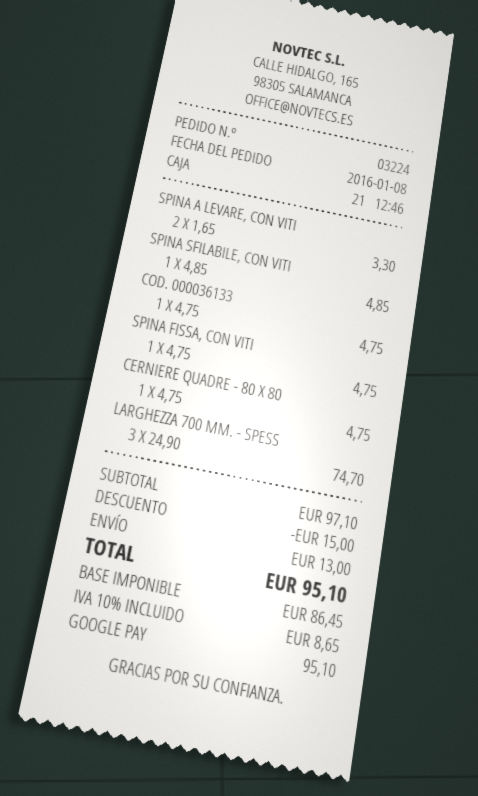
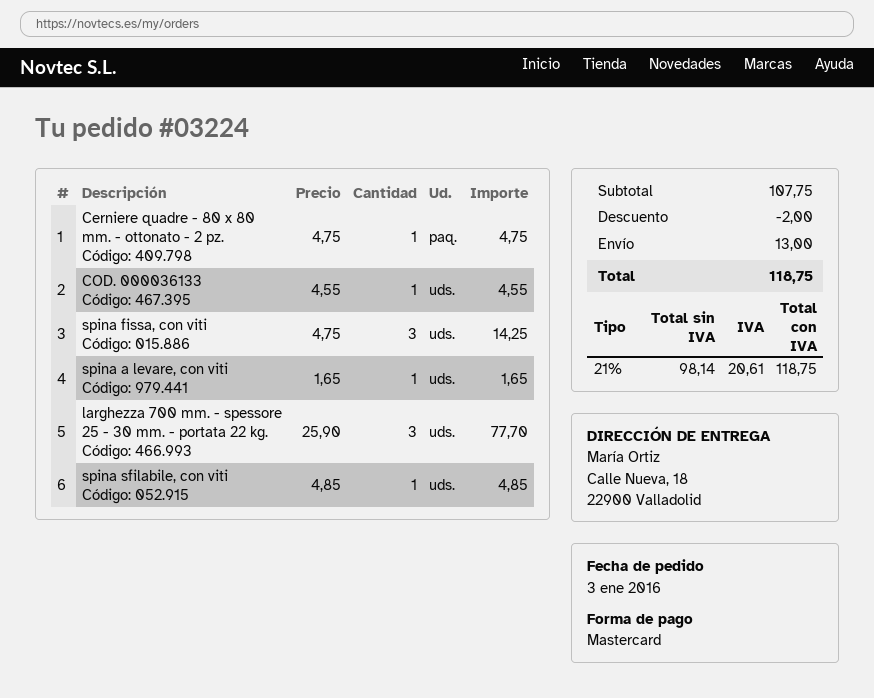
order date: 2016-01-08 -> 2016-01-03
payment method: Google Pay -> Mastercard
SPINA A LEVARE, CON VITI: 2 x 1.65 = 3.30 -> 1 x 1.65 = 1.65
COD. 000036133: 1 x 4.75 = 4.75 -> 1 x 4.55 = 4.55
SPINA FISSA, CON VITI: 1 x 4.75 = 4.75 -> 3 x 4.75 = 14.25
LARGHEZZA 700 MM. - SPESS: 3 x 24.90 = 74.70 -> 3 x 25.90 = 77.70
subtotal: 97.10 -> 107.75
discount: 15.00 -> 2.00
net: 86.45 -> 98.14
tax: 10% = 8.65 -> 21% = 20.61
total: 95.10 -> 118.75

